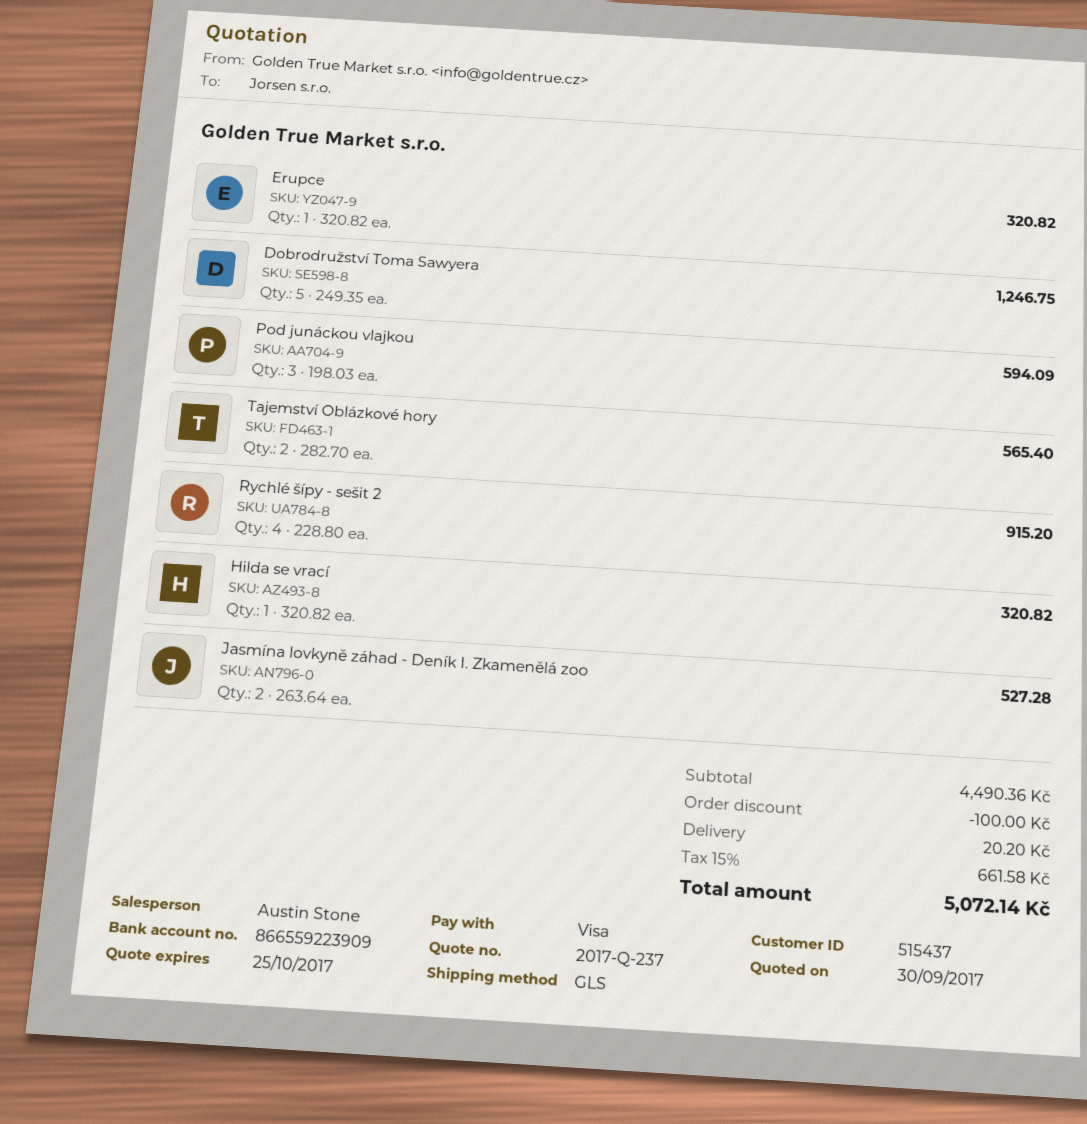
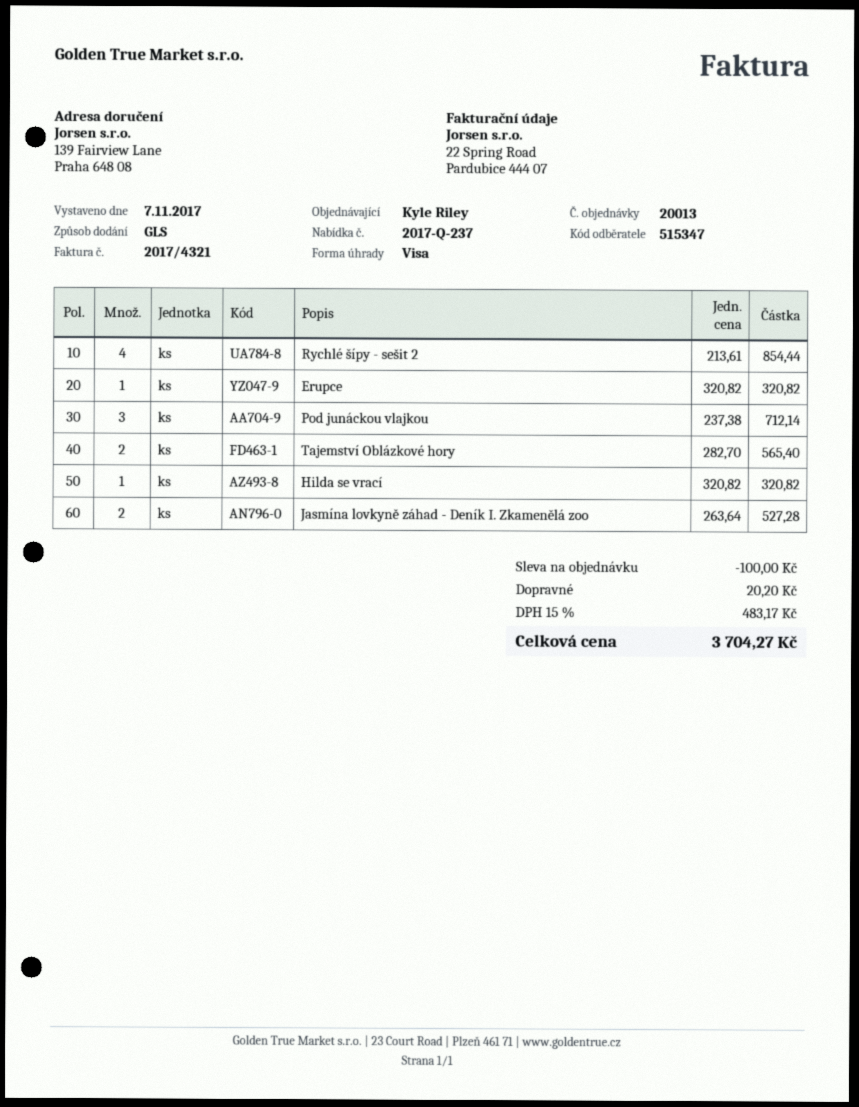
customer number: 515437 -> 515347
Dobrodružství Toma Sawyera: 5 x 249.35 = 1246.75 -> none
Pod junáckou vlajkou: 3 x 198.03 = 594.09 -> 3 x 237.38 = 712.14
Rychlé šípy - sešit 2: 4 x 228.80 = 915.20 -> 4 x 213.61 = 854.44
tax: 15% = 661.58 -> 15% = 483.17
total: 5072.14 -> 3704.27

